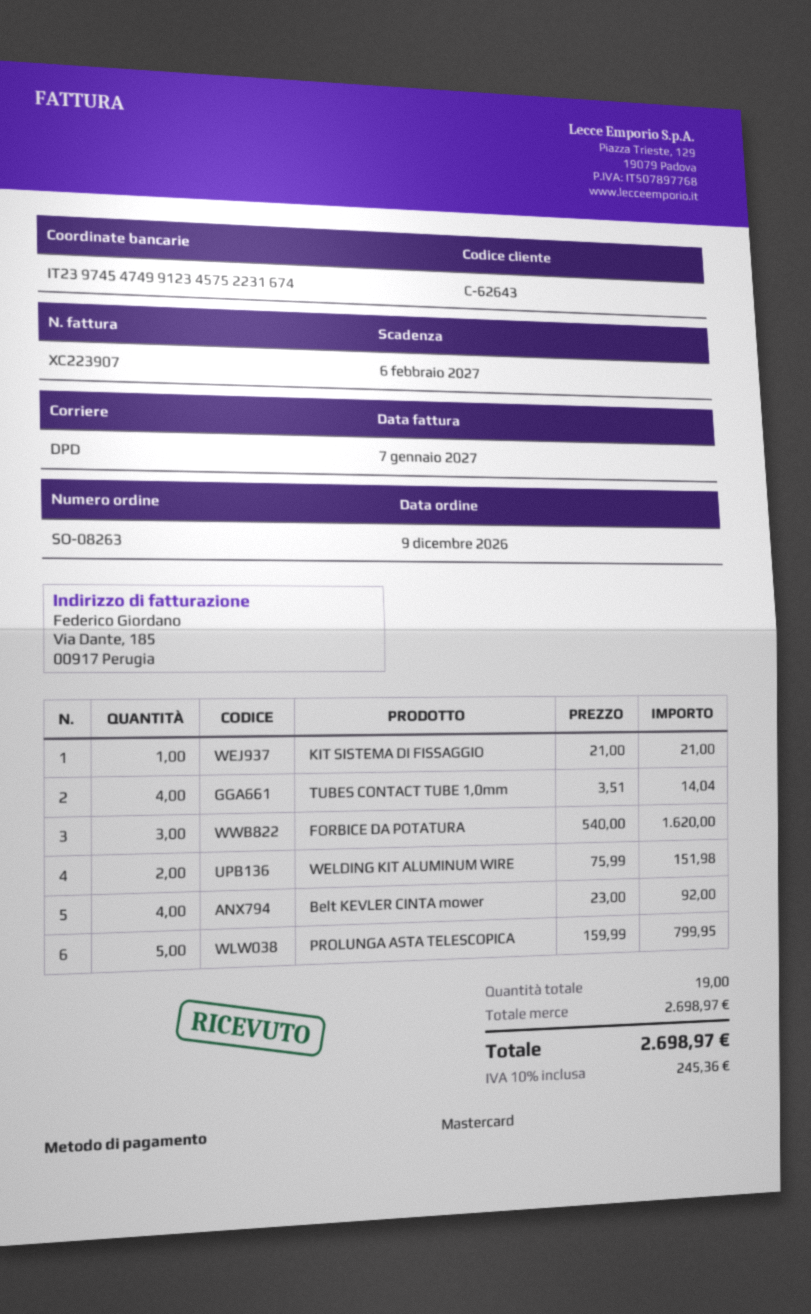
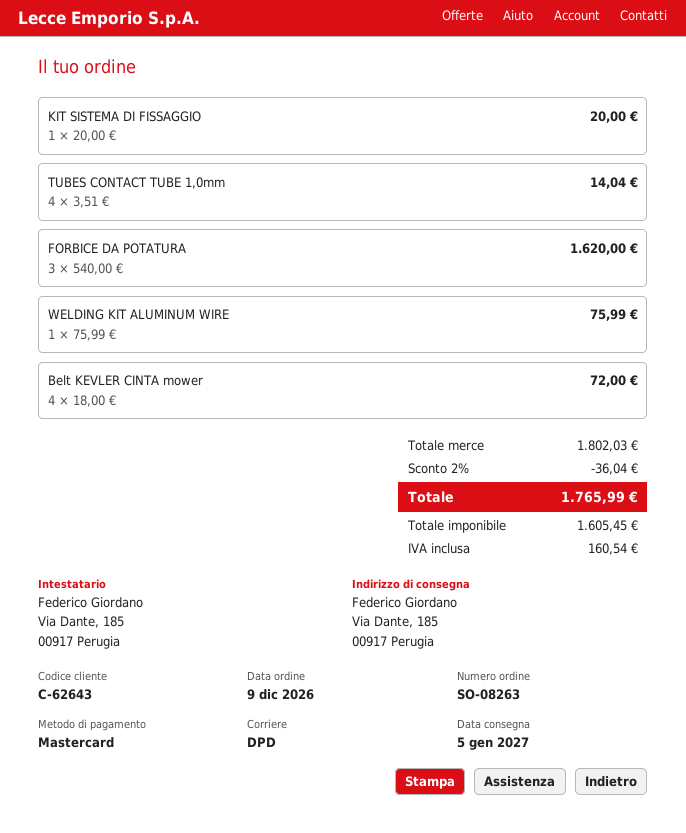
KIT SISTEMA DI FISSAGGIO: 1 x 21.00 = 21.00 -> 1 x 20.00 = 20.00
WELDING KIT ALUMINUM WIRE: 2 x 75.99 = 151.98 -> 1 x 75.99 = 75.99
Belt KEVLER CINTA mower: 4 x 23.00 = 92.00 -> 4 x 18.00 = 72.00
PROLUNGA ASTA TELESCOPICA: 5 x 159.99 = 799.95 -> none
subtotal: 2698.97 -> 1802.03
discount: none -> 2% = 36.04
tax: 245.36 -> 160.54
total: 2698.97 -> 1765.99

